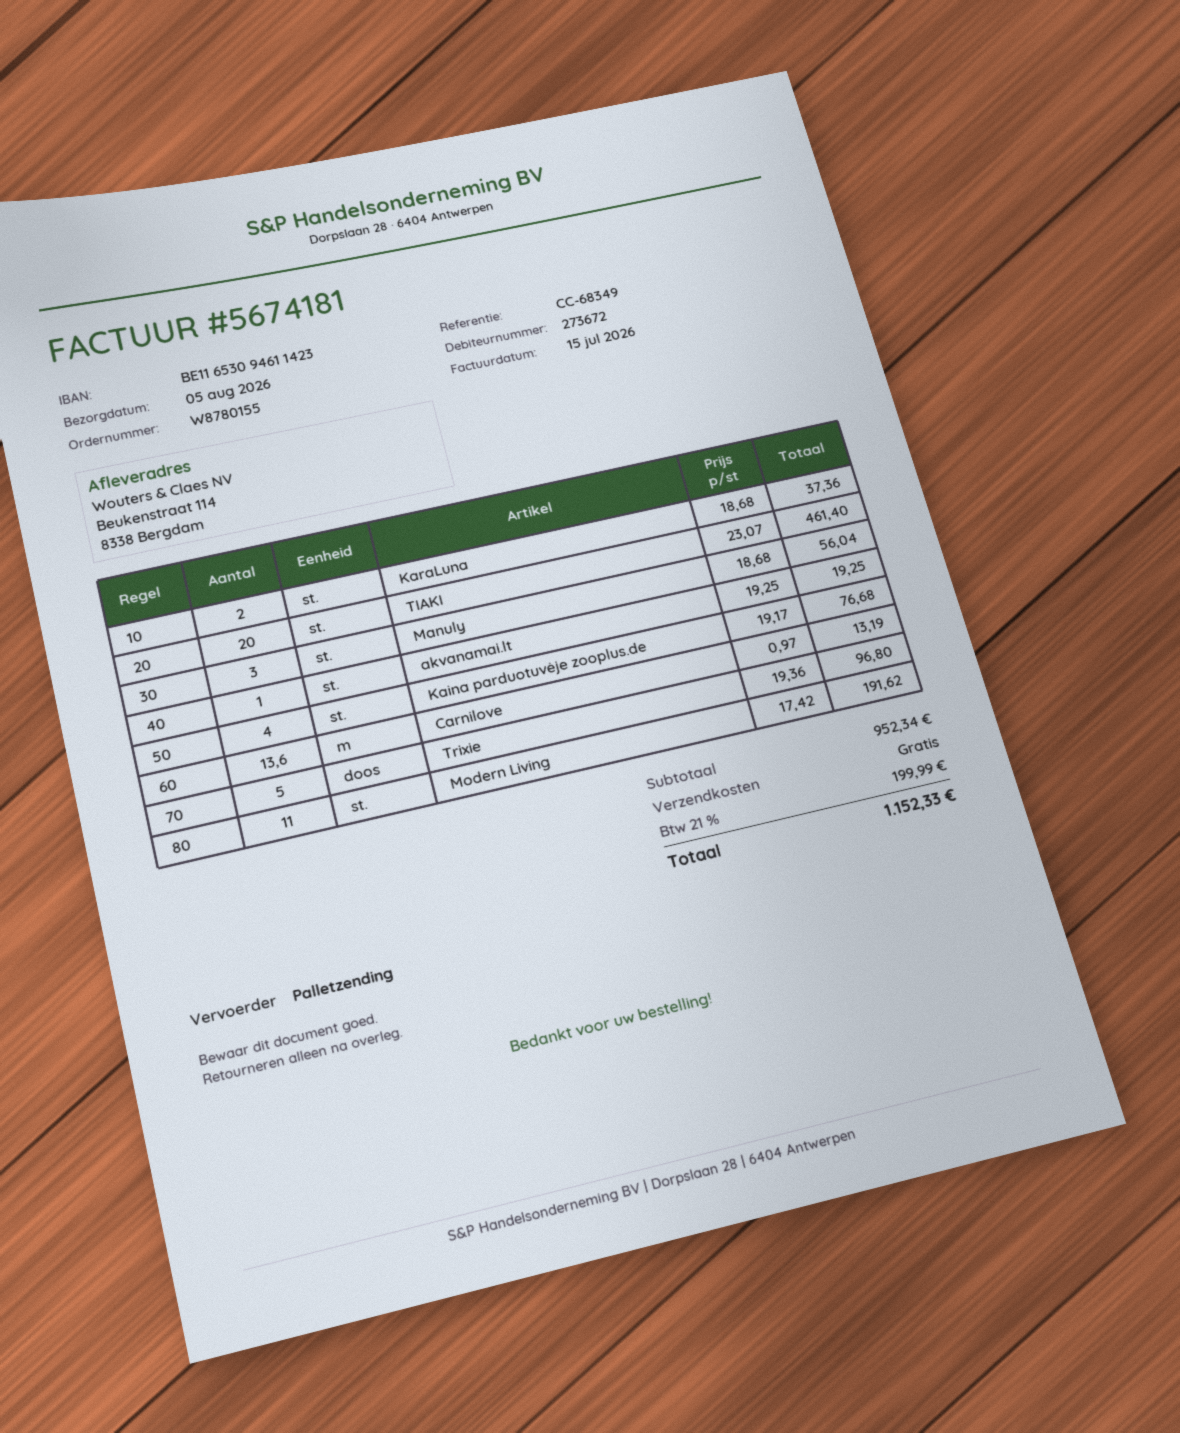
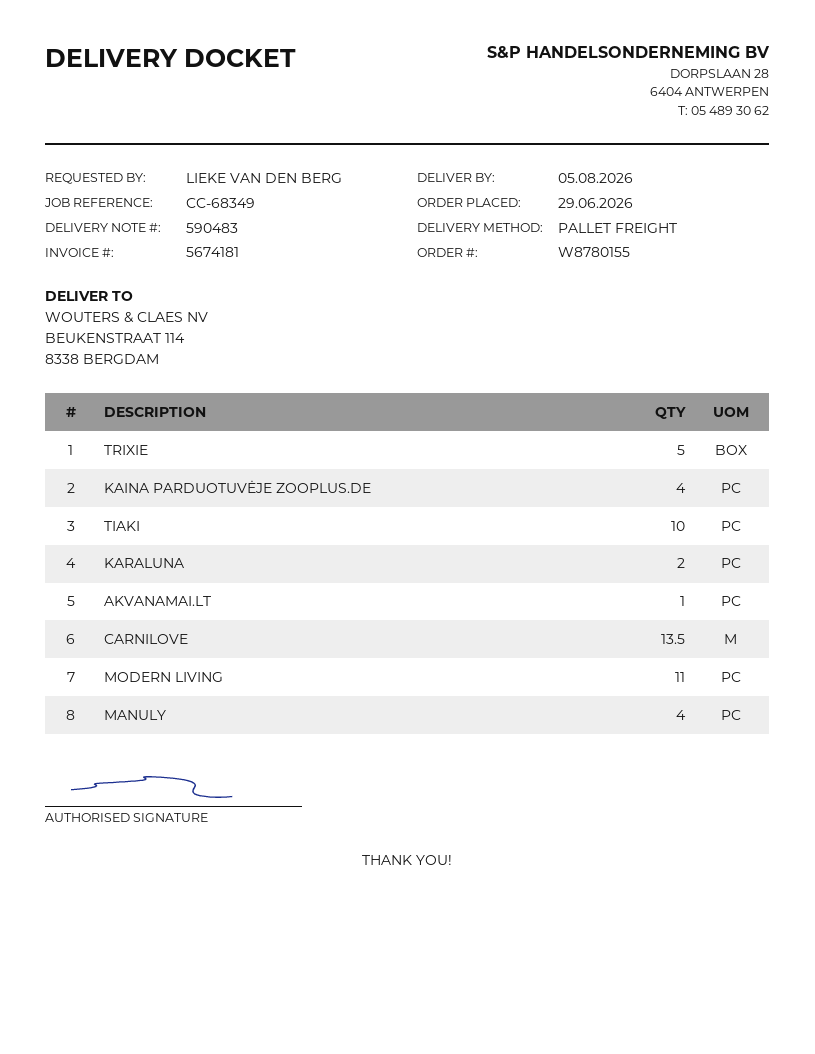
TIAKI: 20 -> 10
Manuly: 3 -> 4
Carnilove: 13.6 -> 13.5

